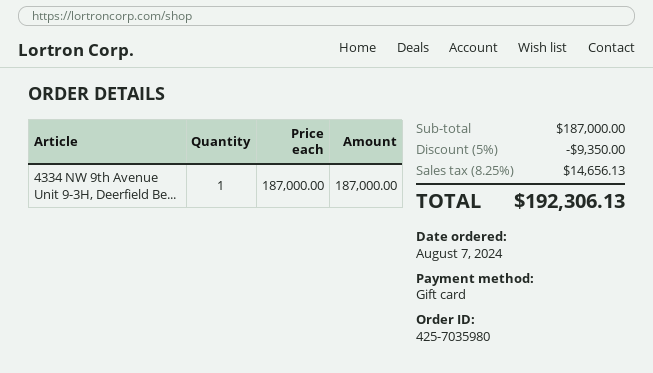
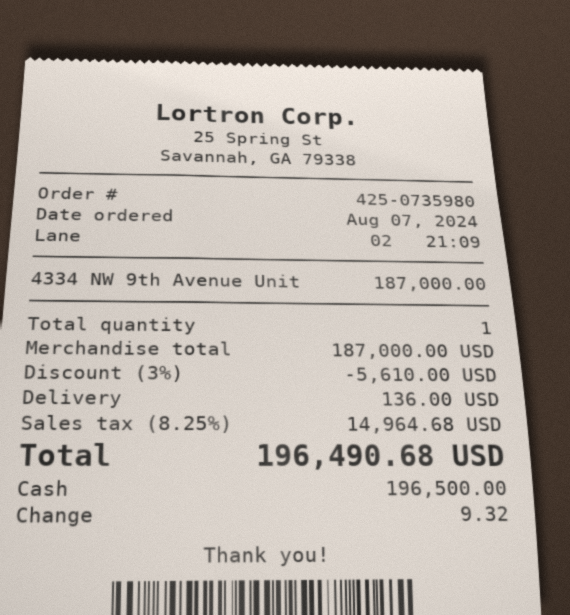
order number: 425-7035980 -> 425-0735980
payment method: gift card -> cash
discount: 5% = 9350.00 -> 3% = 5610.00
shipping: none -> 136.00
tax: 8.25% = 14656.13 -> 8.25% = 14964.68
total: 192306.13 -> 196490.68

